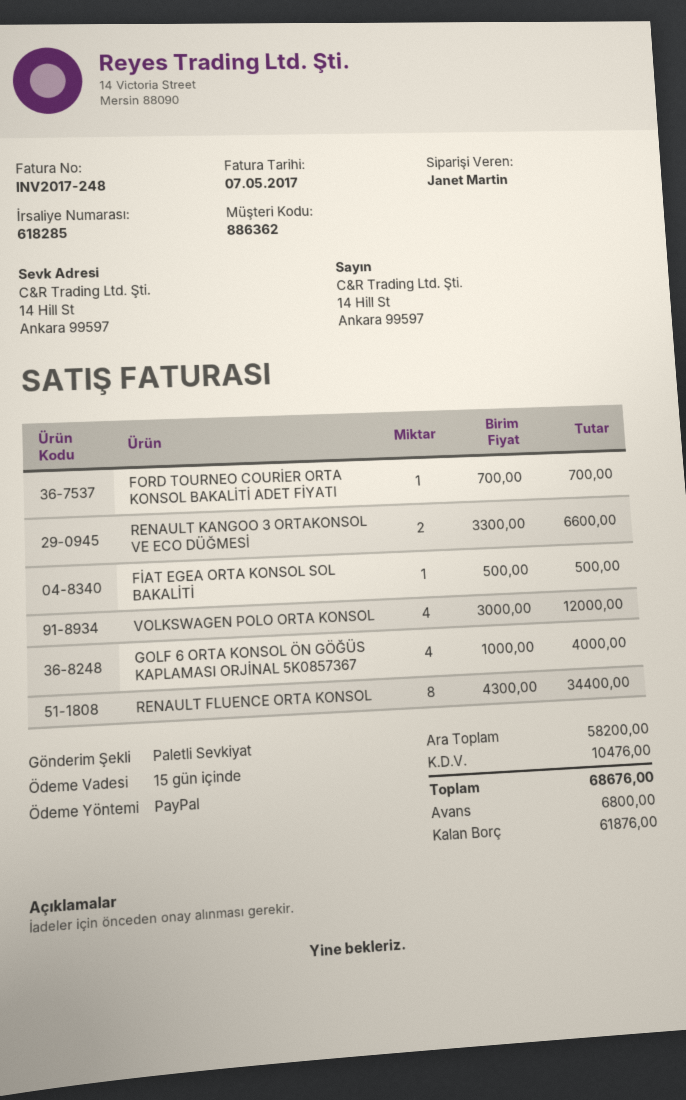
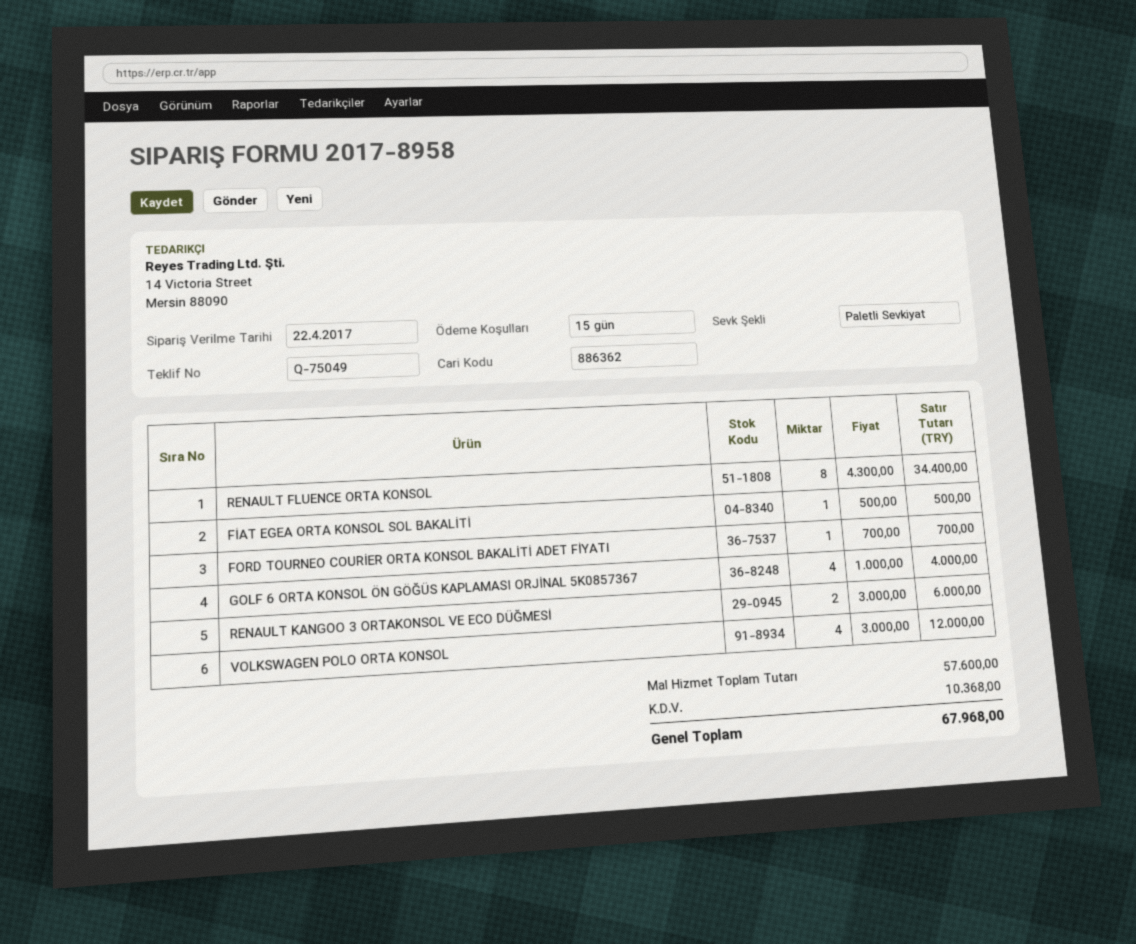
RENAULT KANGOO 3 ORTAKONSOL VE ECO DÜĞMESİ: 2 x 3300.00 = 6600.00 -> 2 x 3000.00 = 6000.00
subtotal: 58200.00 -> 57600.00
tax: 10476.00 -> 10368.00
total: 68676.00 -> 67968.00

